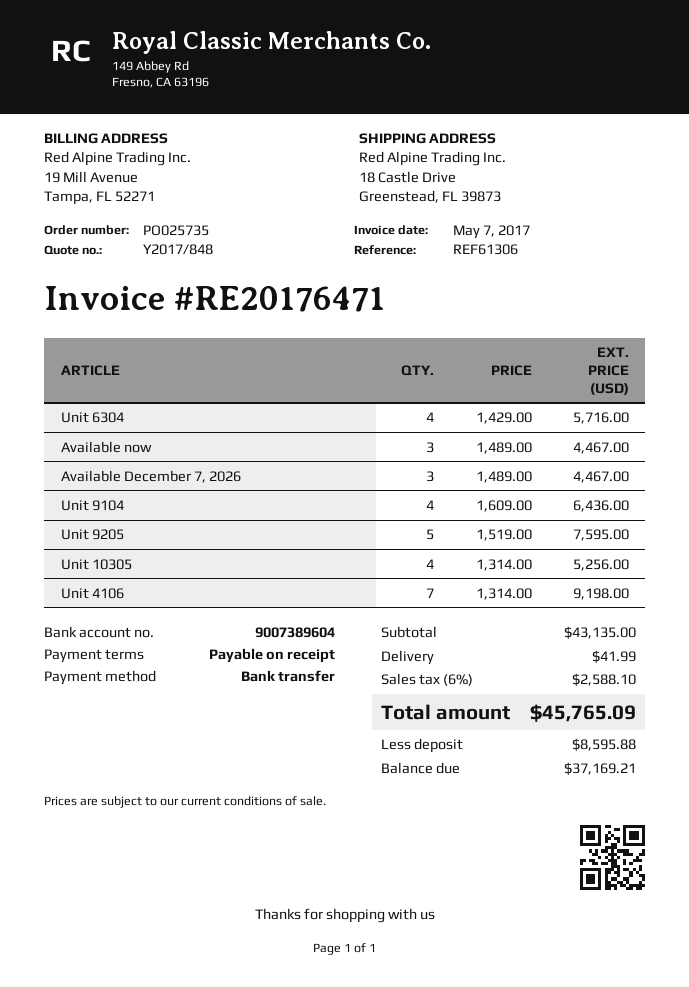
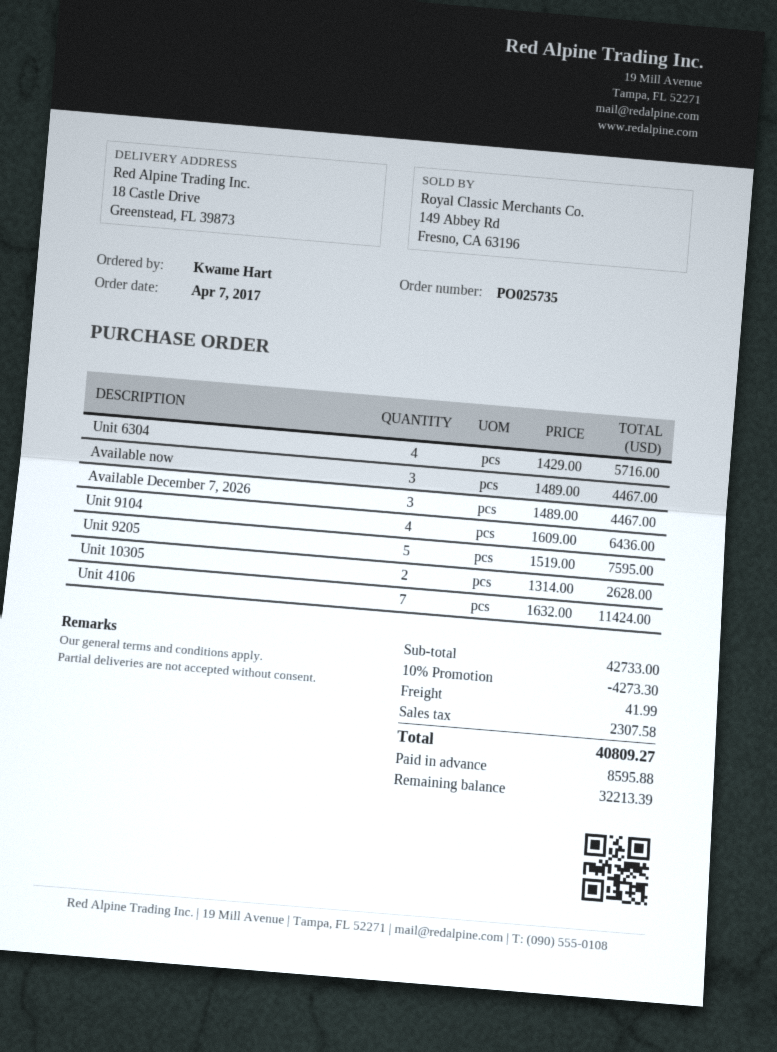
Unit 10305: 4 x 1314.00 = 5256.00 -> 2 x 1314.00 = 2628.00
Unit 4106: 7 x 1314.00 = 9198.00 -> 7 x 1632.00 = 11424.00
subtotal: 43135.00 -> 42733.00
discount: none -> 10% = 4273.30
tax: 2588.10 -> 2307.58
total: 45765.09 -> 40809.27
balance: 37169.21 -> 32213.39

